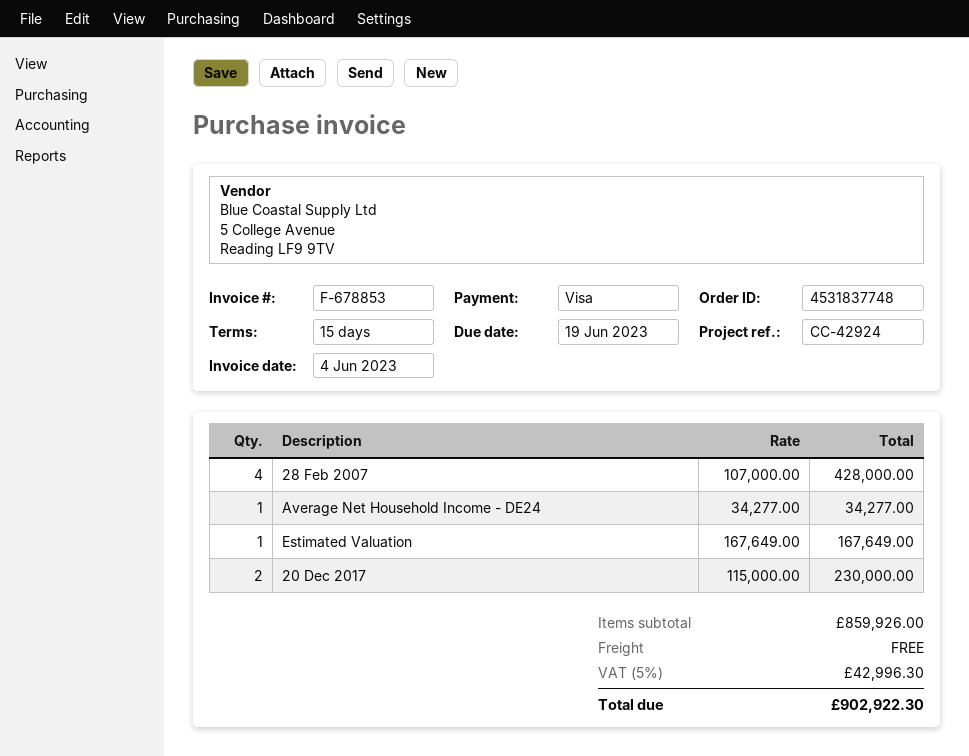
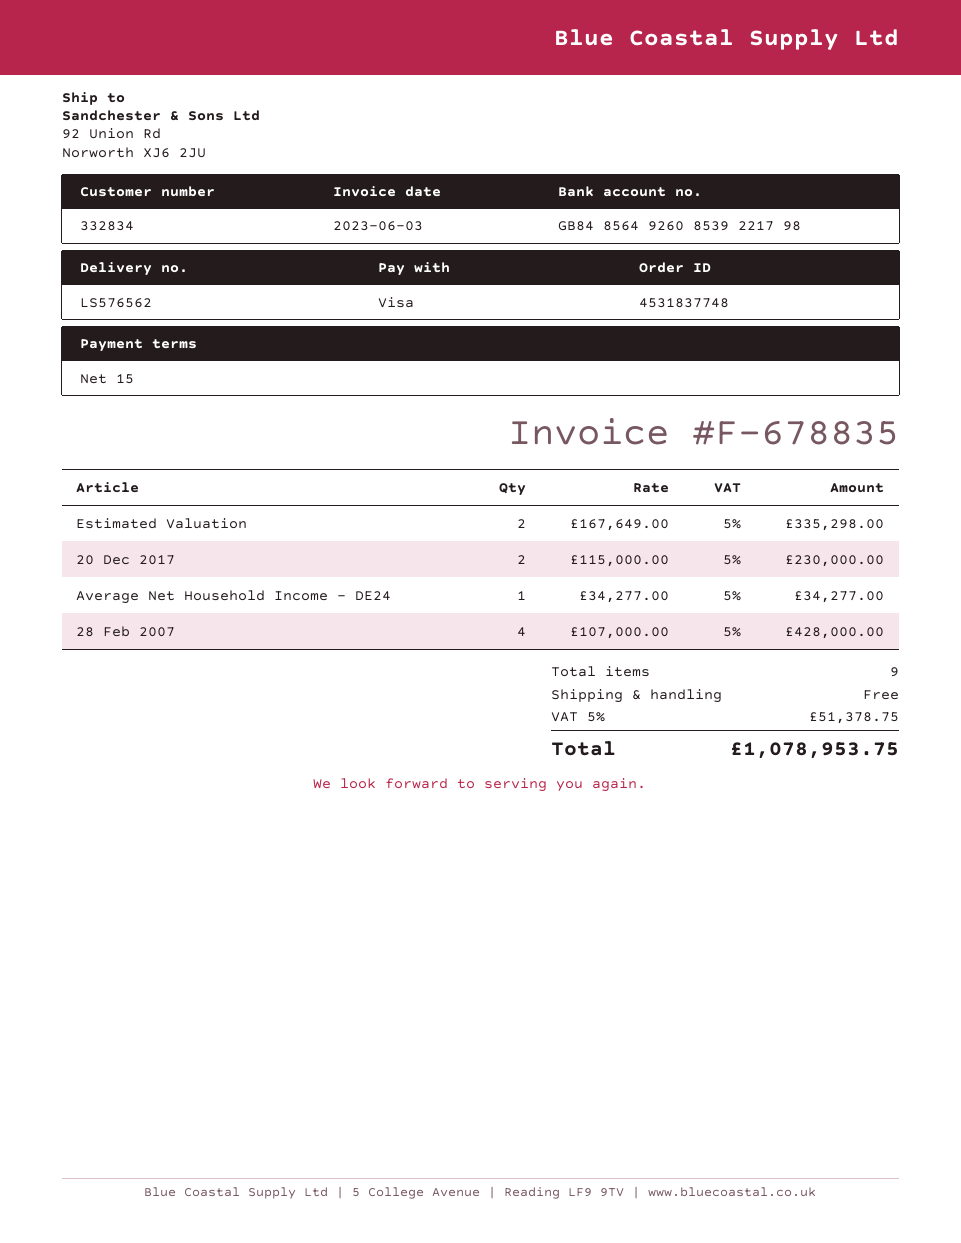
invoice number: F-678853 -> F-678835
invoice date: 2023-06-04 -> 2023-06-03
Estimated Valuation: 1 x 167649.00 = 167649.00 -> 2 x 167649.00 = 335298.00
tax: 5% = 42996.30 -> 5% = 51378.75
total: 902922.30 -> 1078953.75

